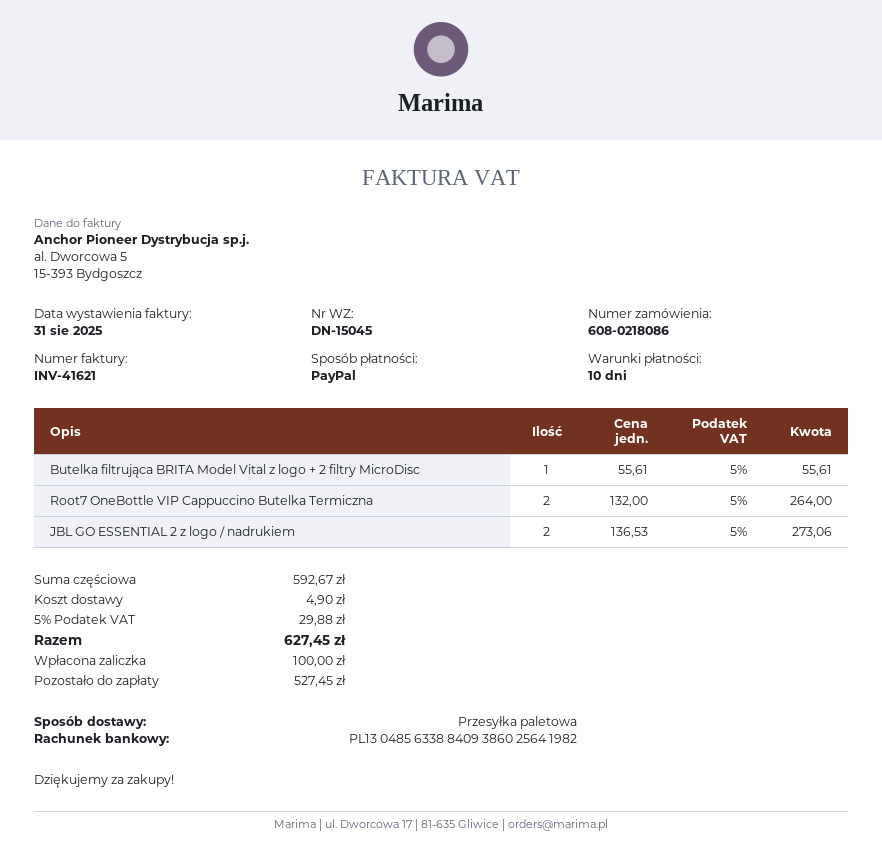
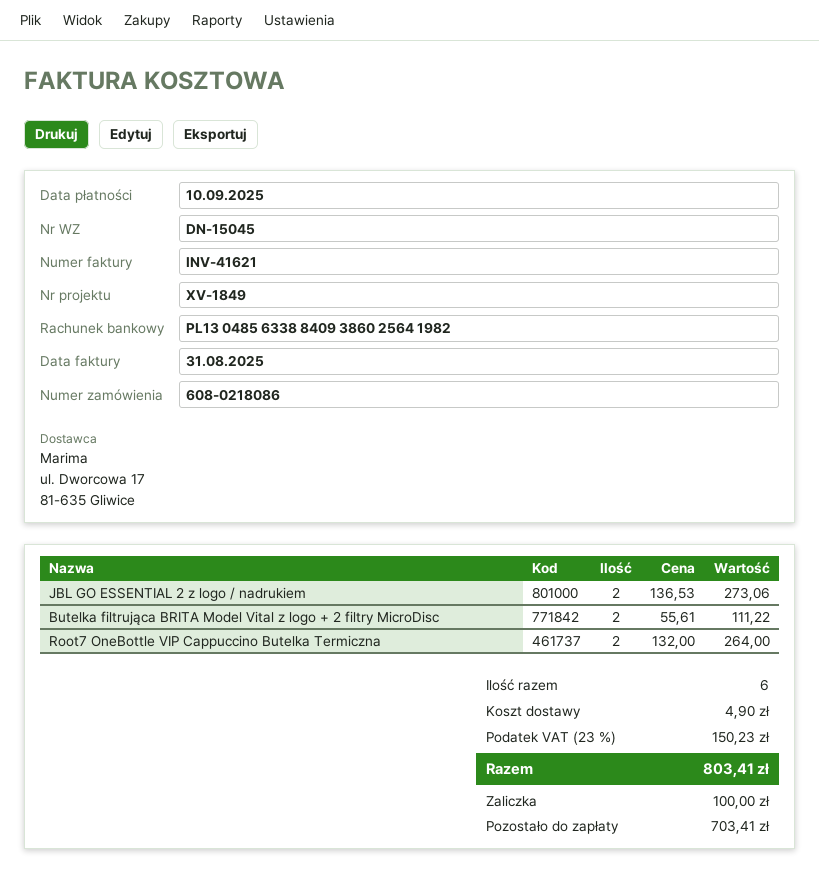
Butelka filtrująca BRITA Model Vital z logo + 2 filtry MicroDisc: 1 x 55.61 = 55.61 -> 2 x 55.61 = 111.22
tax: 5% = 29.88 -> 23% = 150.23
total: 627.45 -> 803.41
balance: 527.45 -> 703.41

